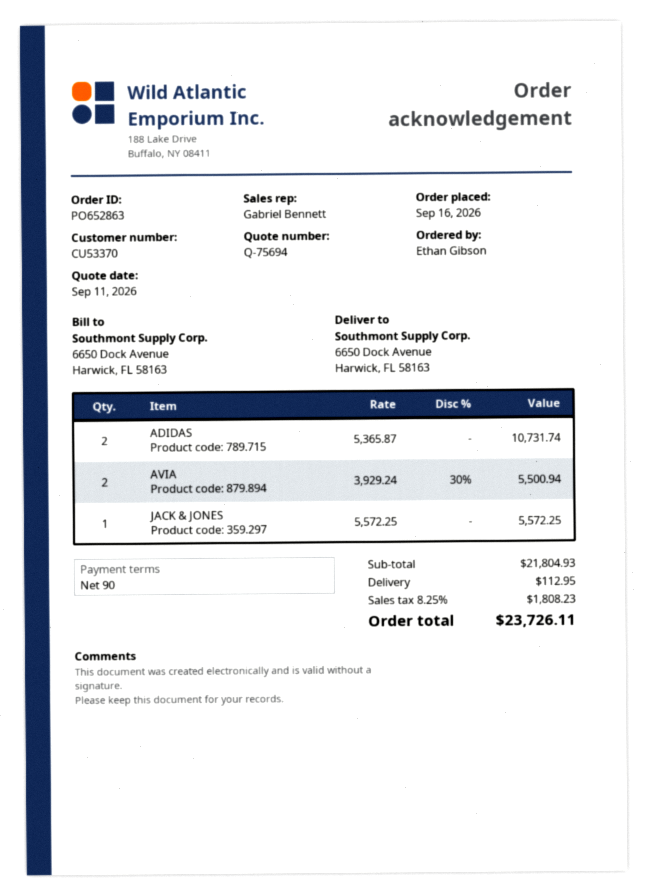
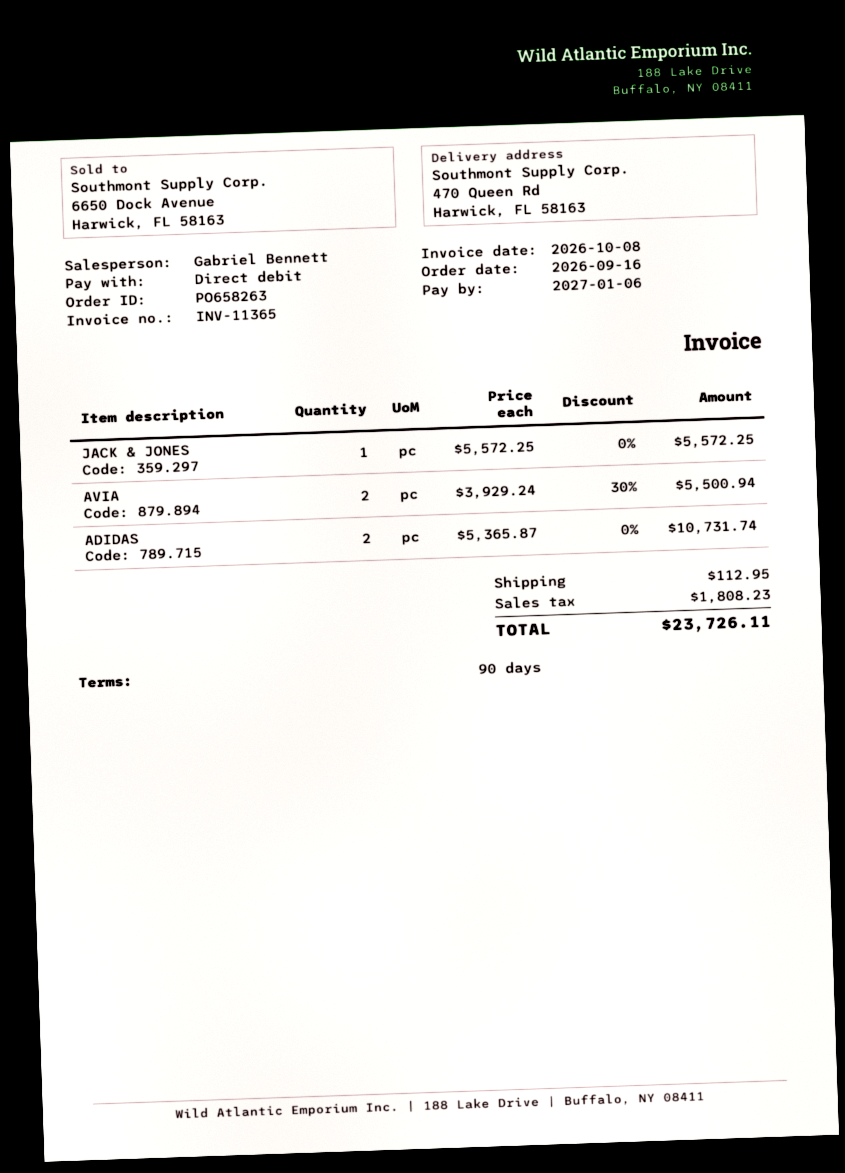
order number: PO652863 -> PO658263
ship to: 6650 Dock Avenue, Harwick, FL 58163 -> 470 Queen Rd, Harwick, FL 58163

